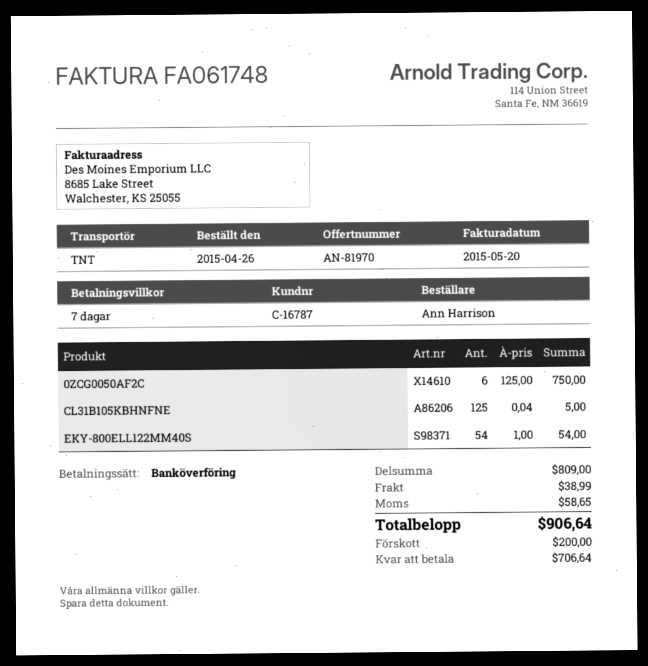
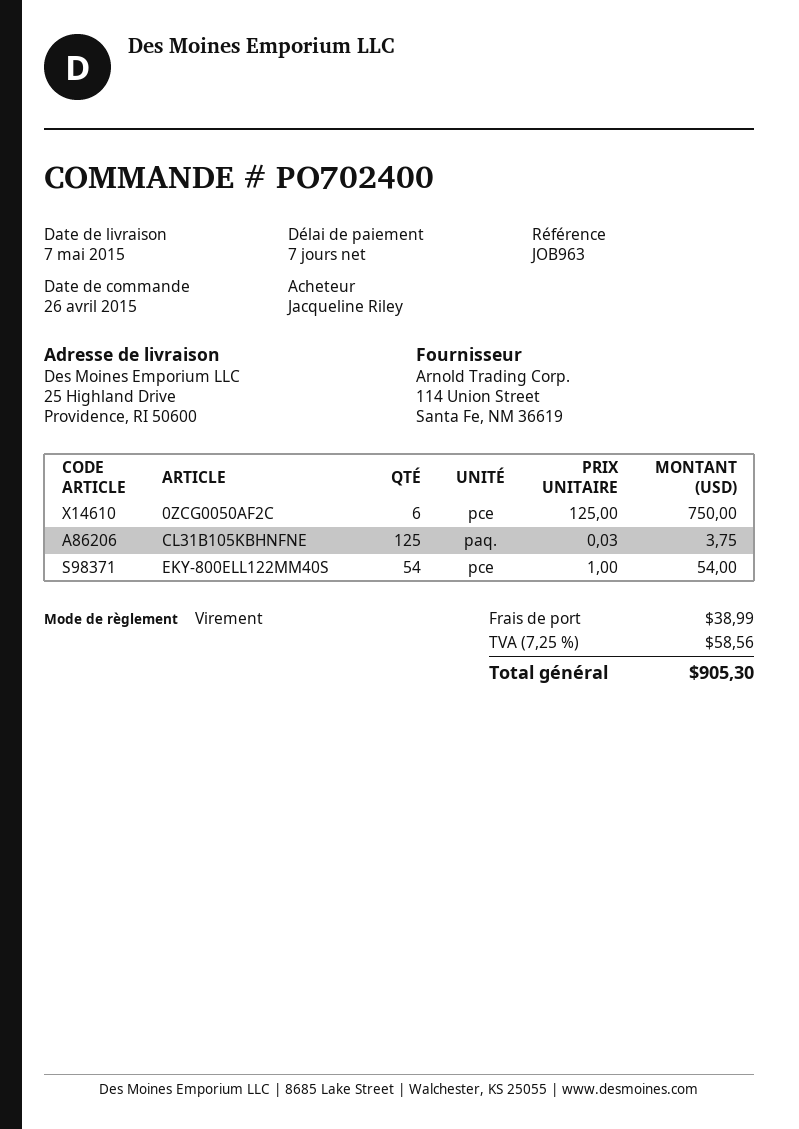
ordered by: Ann Harrison -> Jacqueline Riley
CL31B105KBHNFNE: 125 x 0.04 = 5.00 -> 125 x 0.03 = 3.75
tax: 58.65 -> 58.56
total: 906.64 -> 905.30

